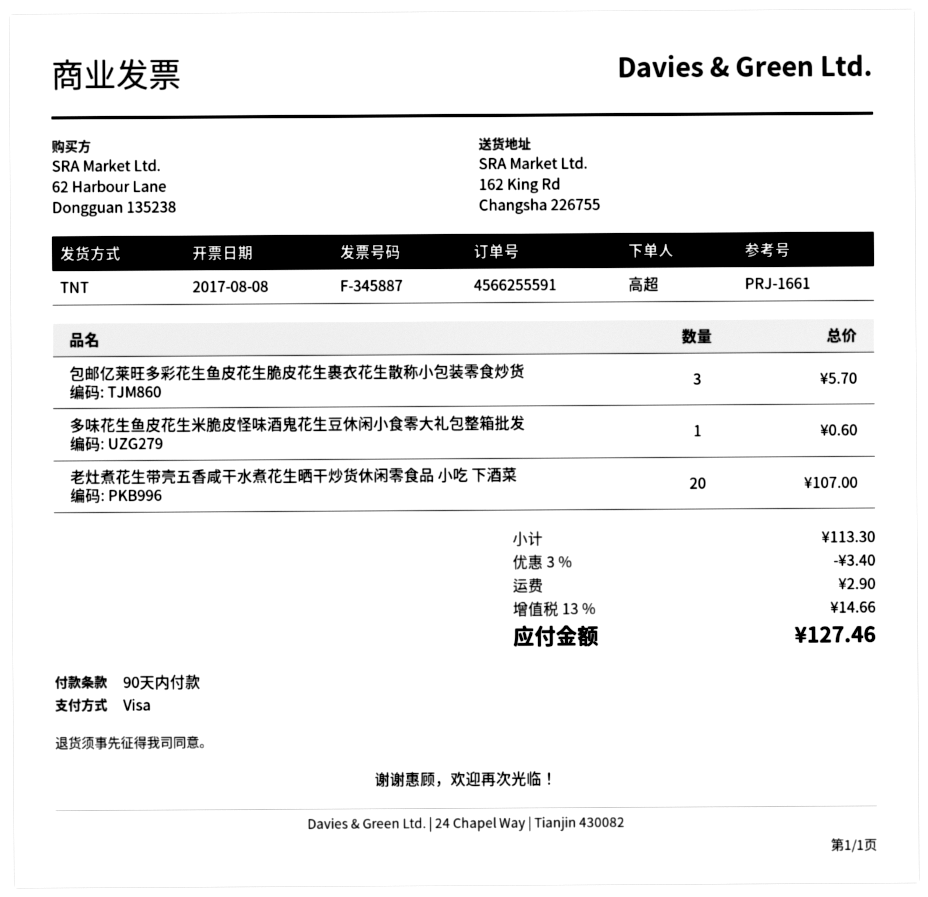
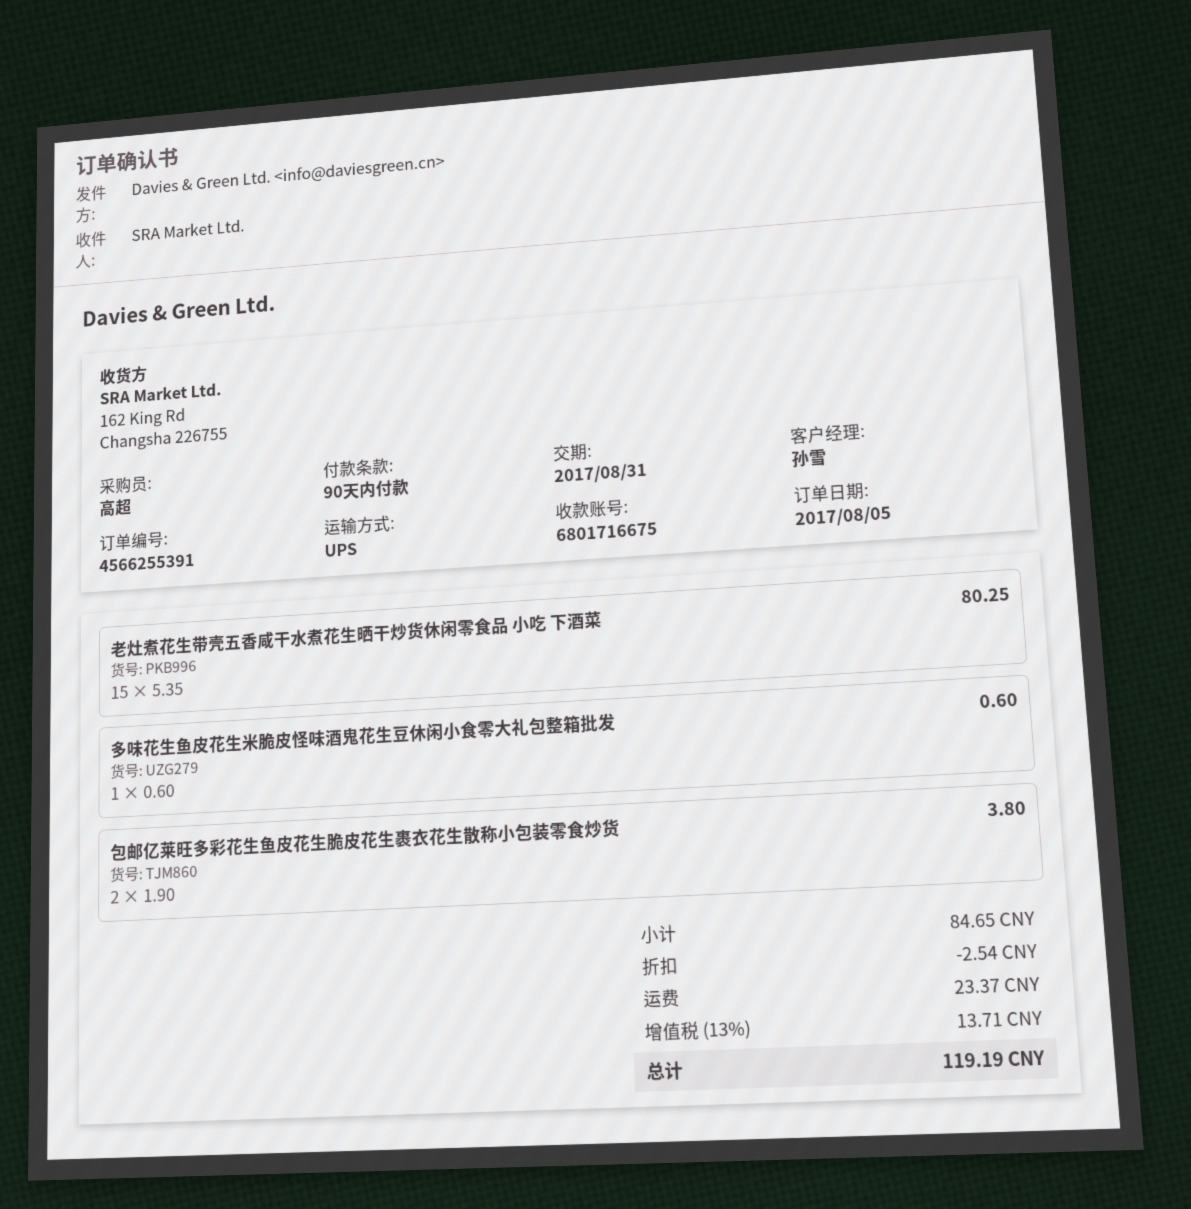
order number: 4566255591 -> 4566255391
shipping method: TNT -> UPS
包邮亿莱旺多彩花生鱼皮花生脆皮花生裹衣花生散称小包装零食炒货: 3 for 5.70 -> 2 for 3.80
老灶煮花生带壳五香咸干水煮花生晒干炒货休闲零食品 小吃 下酒菜: 20 for 107.00 -> 15 for 80.25
subtotal: 113.30 -> 84.65
discount: 3.40 -> 2.54
shipping: 2.90 -> 23.37
tax: 13% = 14.66 -> 13% = 13.71
total: 127.46 -> 119.19

